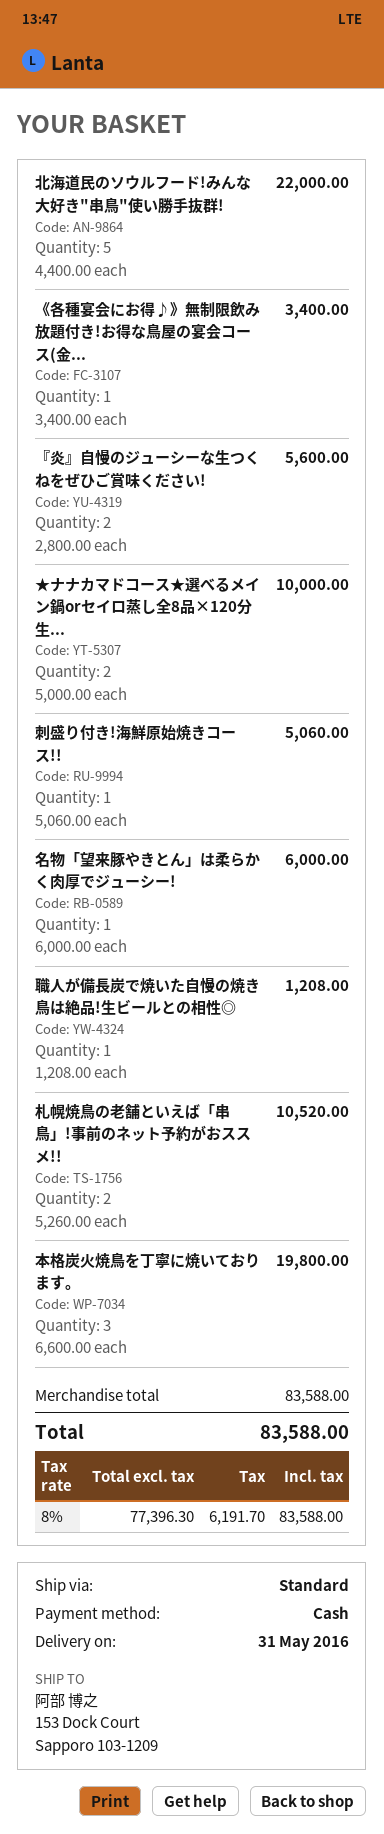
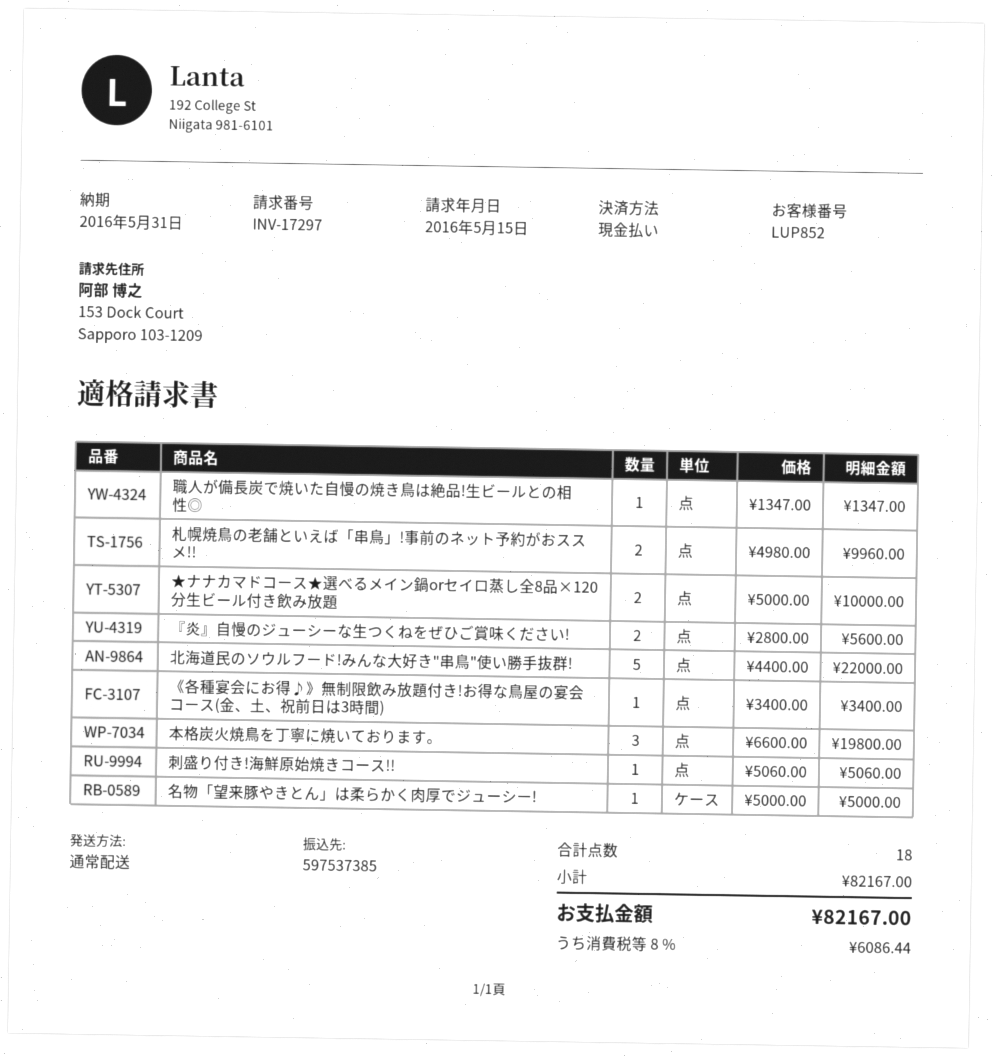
名物「望来豚やきとん」は柔らかく肉厚でジューシー!: 1 x 6000.00 = 6000.00 -> 1 x 5000.00 = 5000.00
職人が備長炭で焼いた自慢の焼き鳥は絶品!生ビールとの相性◎: 1 x 1208.00 = 1208.00 -> 1 x 1347.00 = 1347.00
札幌焼鳥の老舗といえば「串鳥」!事前のネット予約がおススメ!!: 2 x 5260.00 = 10520.00 -> 2 x 4980.00 = 9960.00
subtotal: 83588.00 -> 82167.00
tax: 8% = 6191.70 -> 8% = 6086.44
total: 83588.00 -> 82167.00

